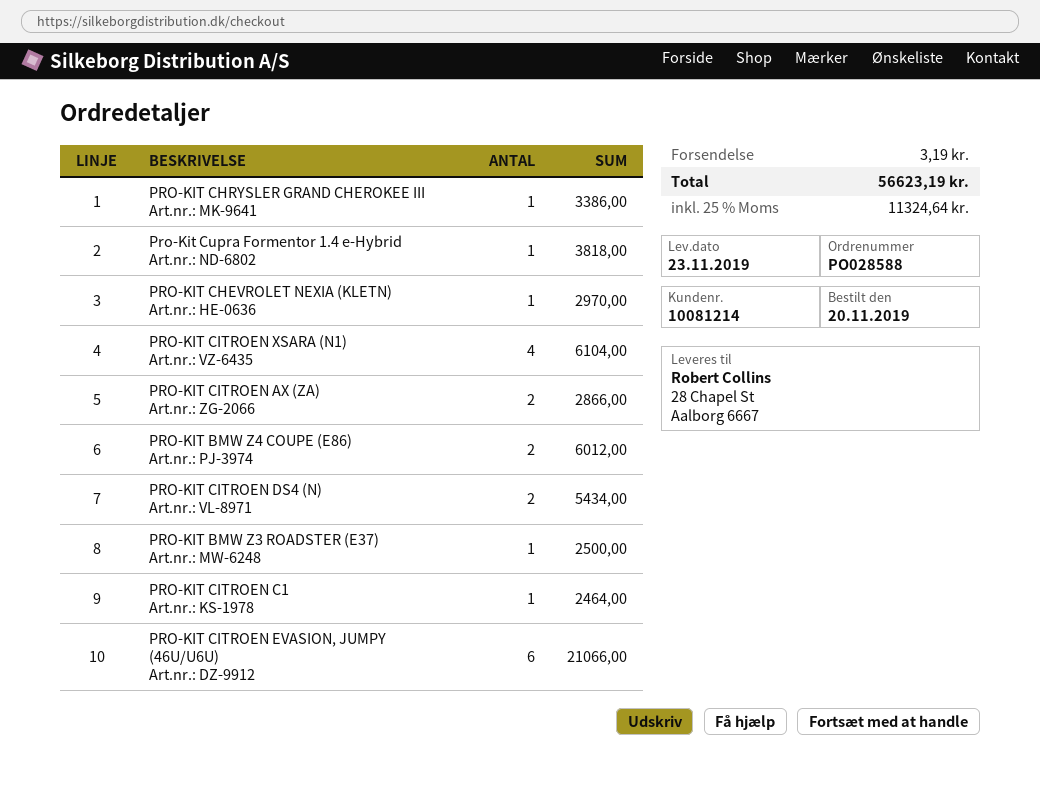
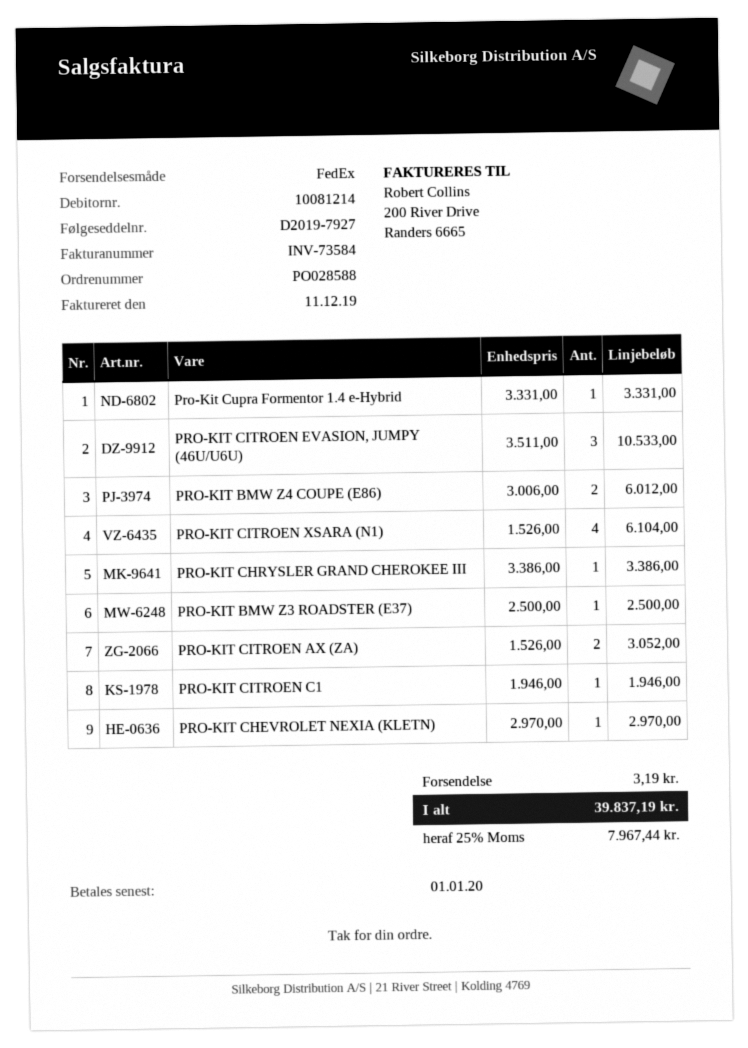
Pro-Kit Cupra Formentor 1.4 e-Hybrid: 1 for 3818.00 -> 1 for 3331.00
PRO-KIT CITROEN AX (ZA): 2 for 2866.00 -> 2 for 3052.00
PRO-KIT CITROEN DS4 (N): 2 for 5434.00 -> none
PRO-KIT CITROEN C1: 1 for 2464.00 -> 1 for 1946.00
PRO-KIT CITROEN EVASION, JUMPY (46U/U6U): 6 for 21066.00 -> 3 for 10533.00
tax: 25% = 11324.64 -> 25% = 7967.44
total: 56623.19 -> 39837.19

